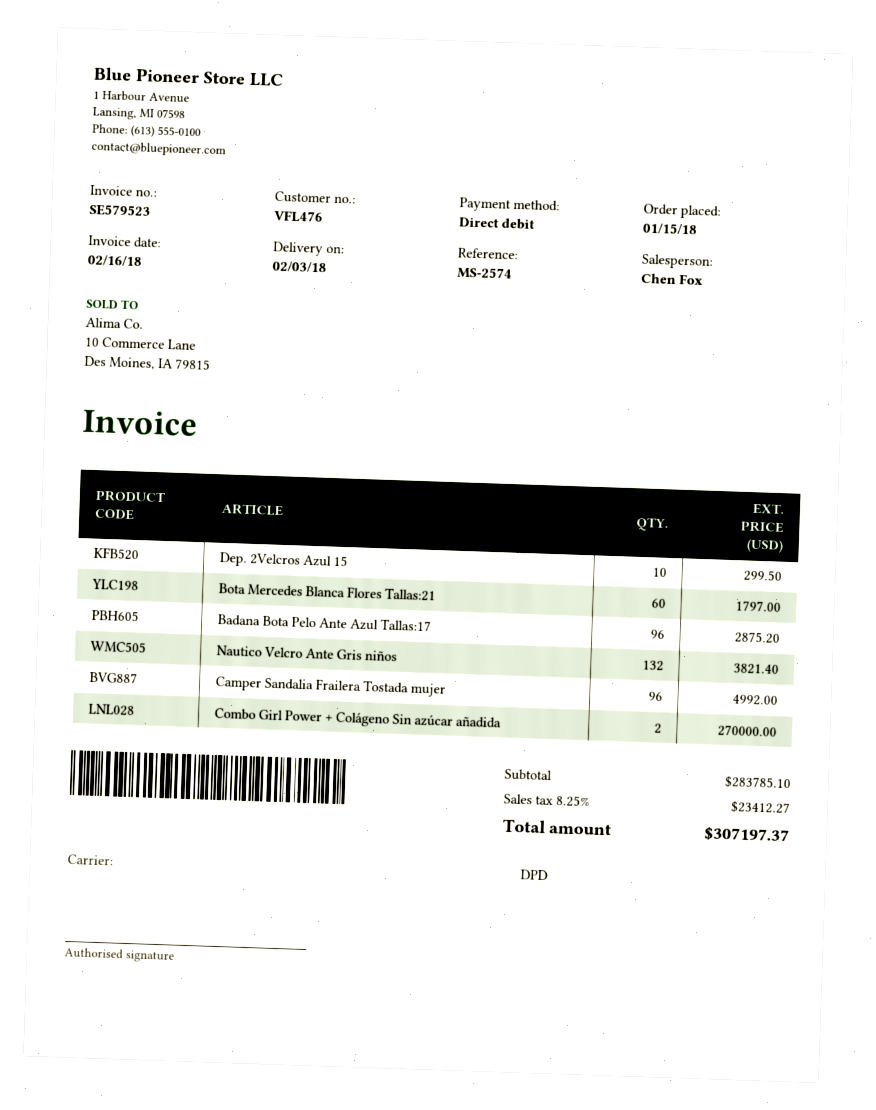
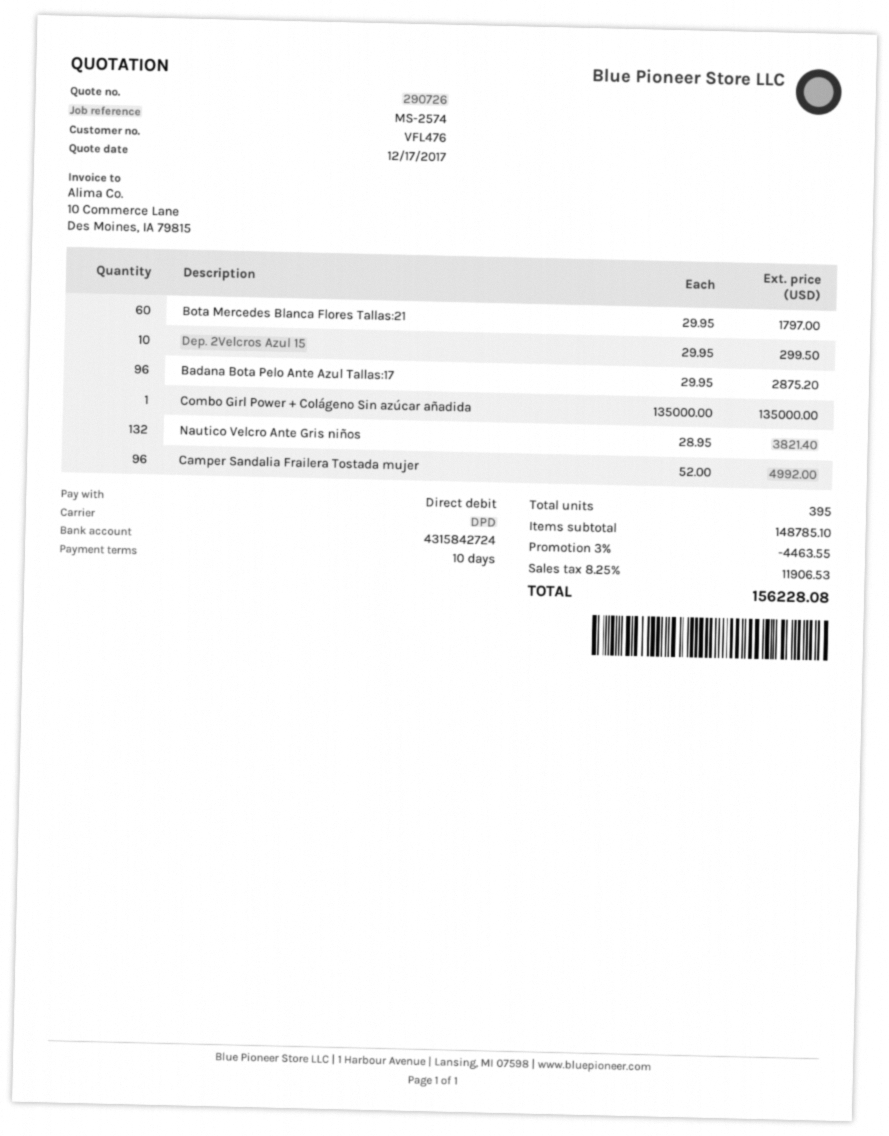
Combo Girl Power + Colágeno Sin azúcar añadida: 2 for 270000.00 -> 1 for 135000.00
subtotal: 283785.10 -> 148785.10
discount: none -> 3% = 4463.55
tax: 8.25% = 23412.27 -> 8.25% = 11906.53
total: 307197.37 -> 156228.08

